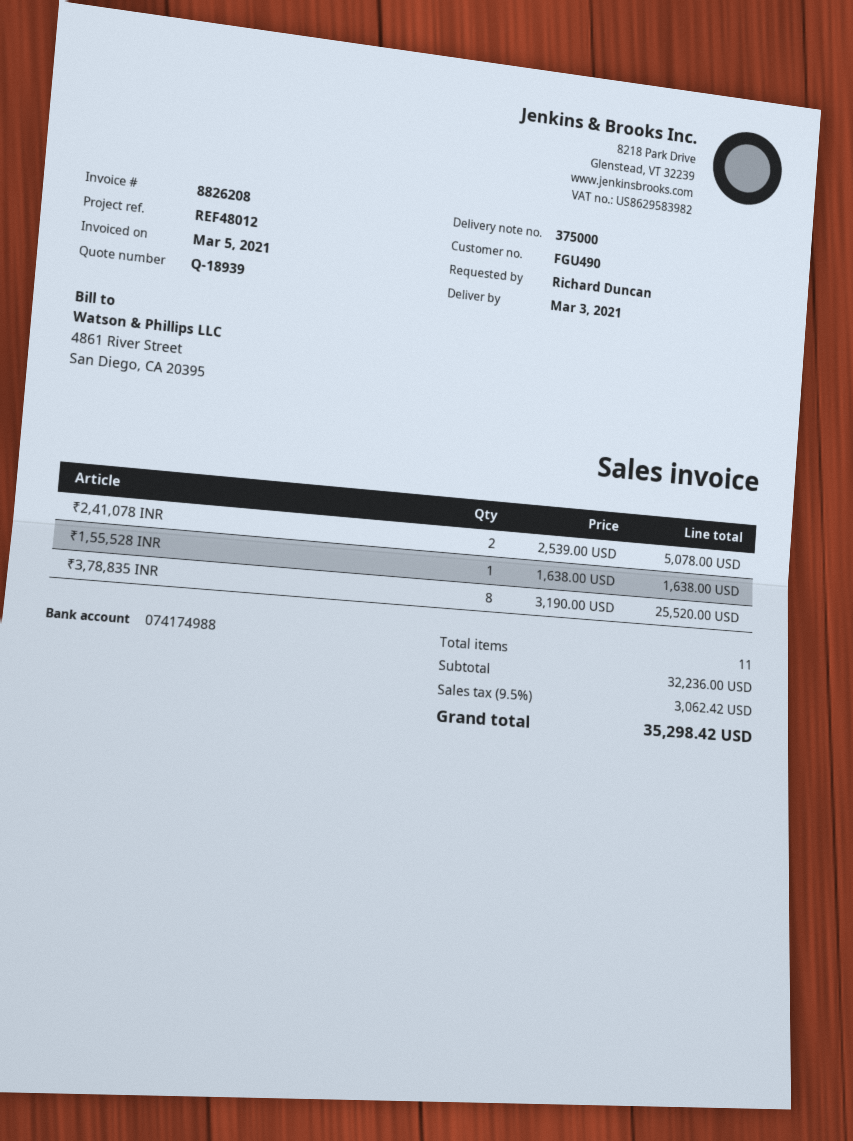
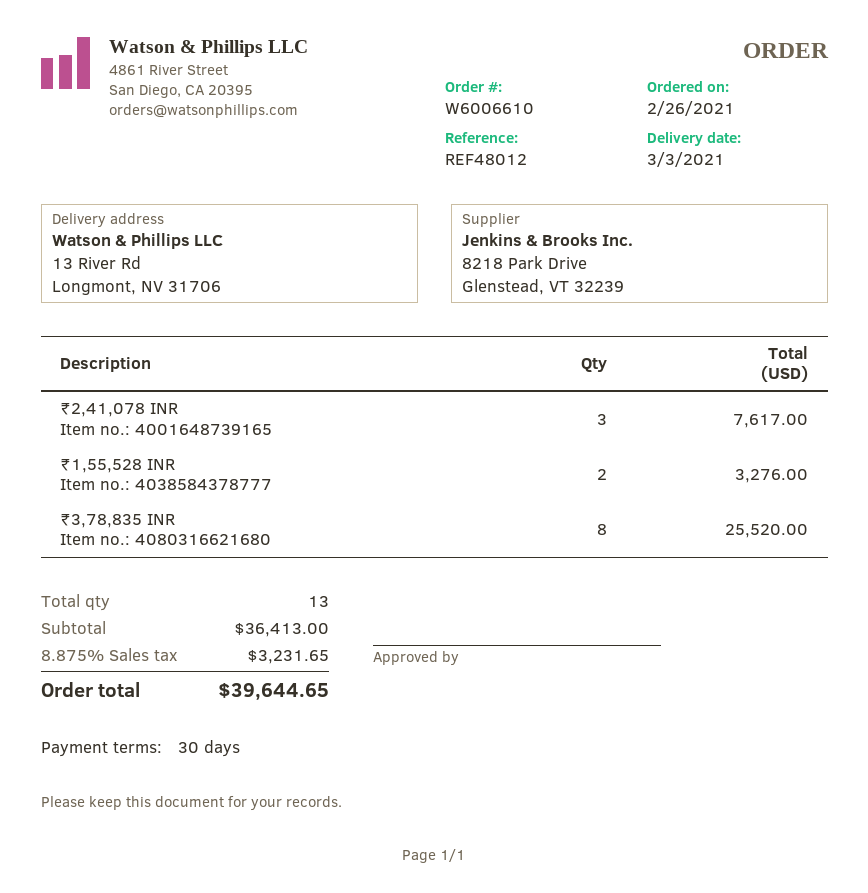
₹2,41,078 INR: 2 for 5078.00 -> 3 for 7617.00
₹1,55,528 INR: 1 for 1638.00 -> 2 for 3276.00
total quantity: 11 -> 13
subtotal: 32236.00 -> 36413.00
tax: 9.5% = 3062.42 -> 8.875% = 3231.65
total: 35298.42 -> 39644.65

